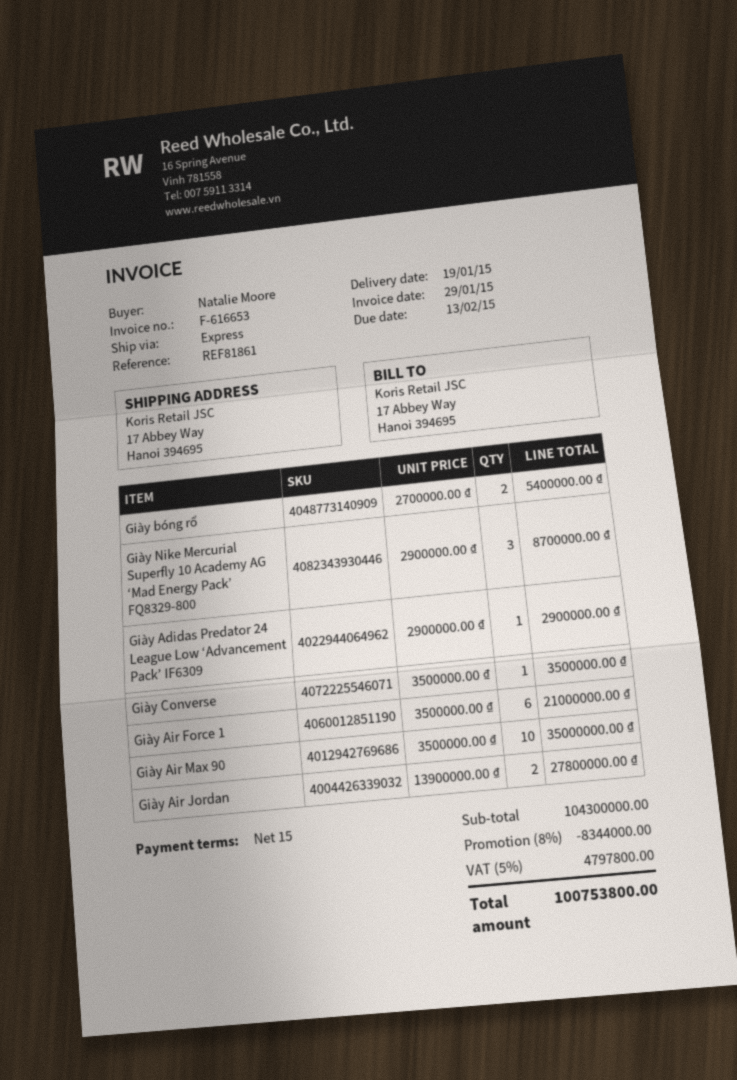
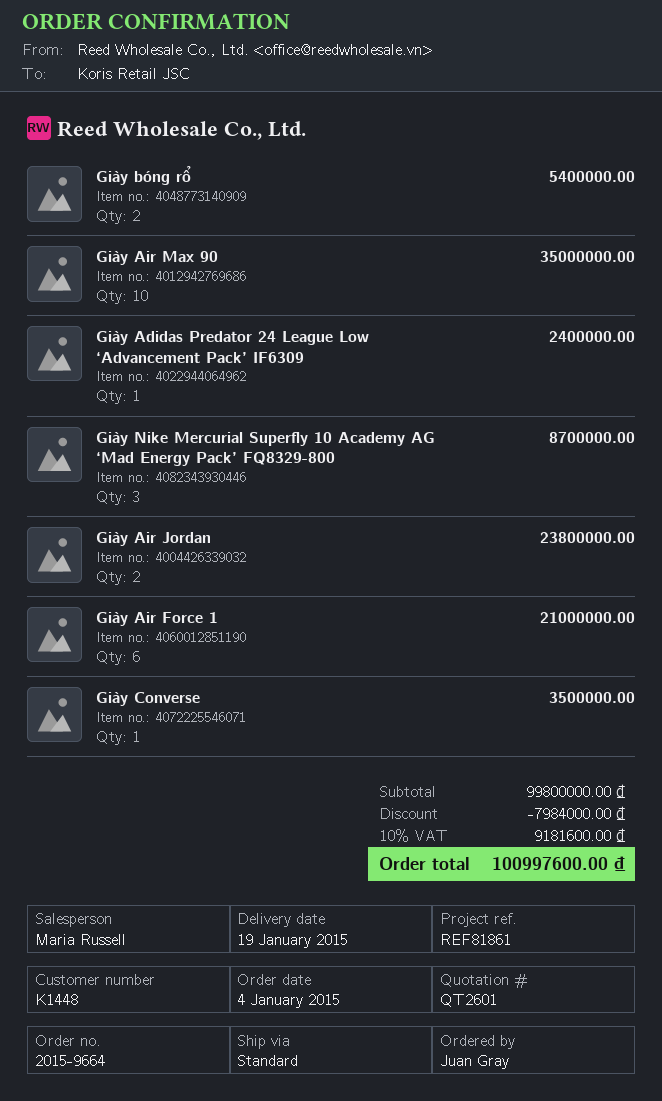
ordered by: Natalie Moore -> Juan Gray
shipping method: express -> standard
Giày Adidas Predator 24 League Low ‘Advancement Pack’ IF6309: 1 for 2900000.00 -> 1 for 2400000.00
Giày Air Jordan: 2 for 27800000.00 -> 2 for 23800000.00
subtotal: 104300000.00 -> 99800000.00
discount: 8344000.00 -> 7984000.00
tax: 5% = 4797800.00 -> 10% = 9181600.00
total: 100753800.00 -> 100997600.00

